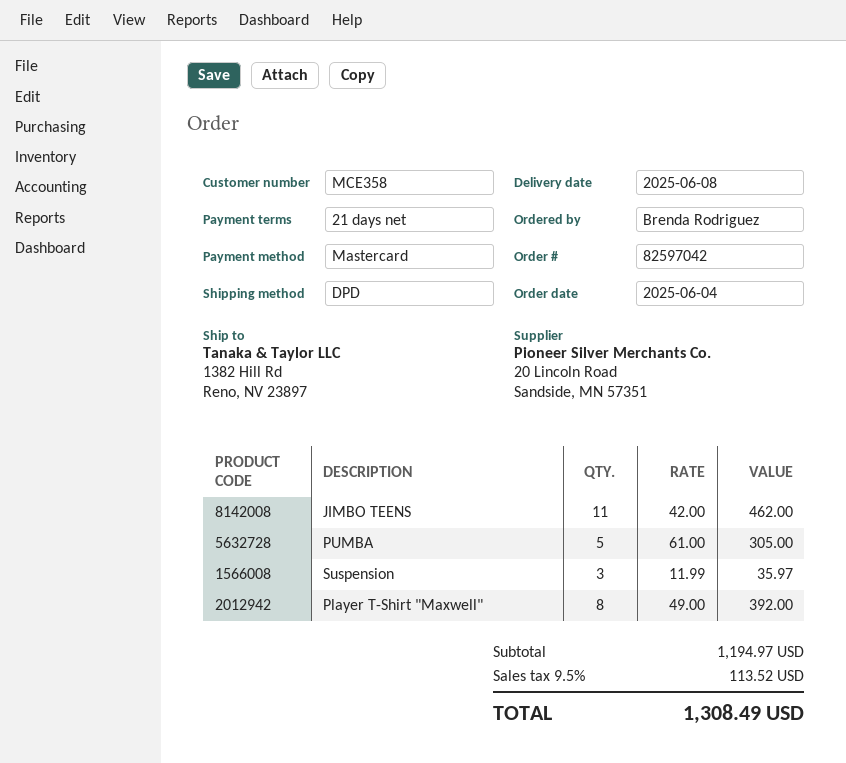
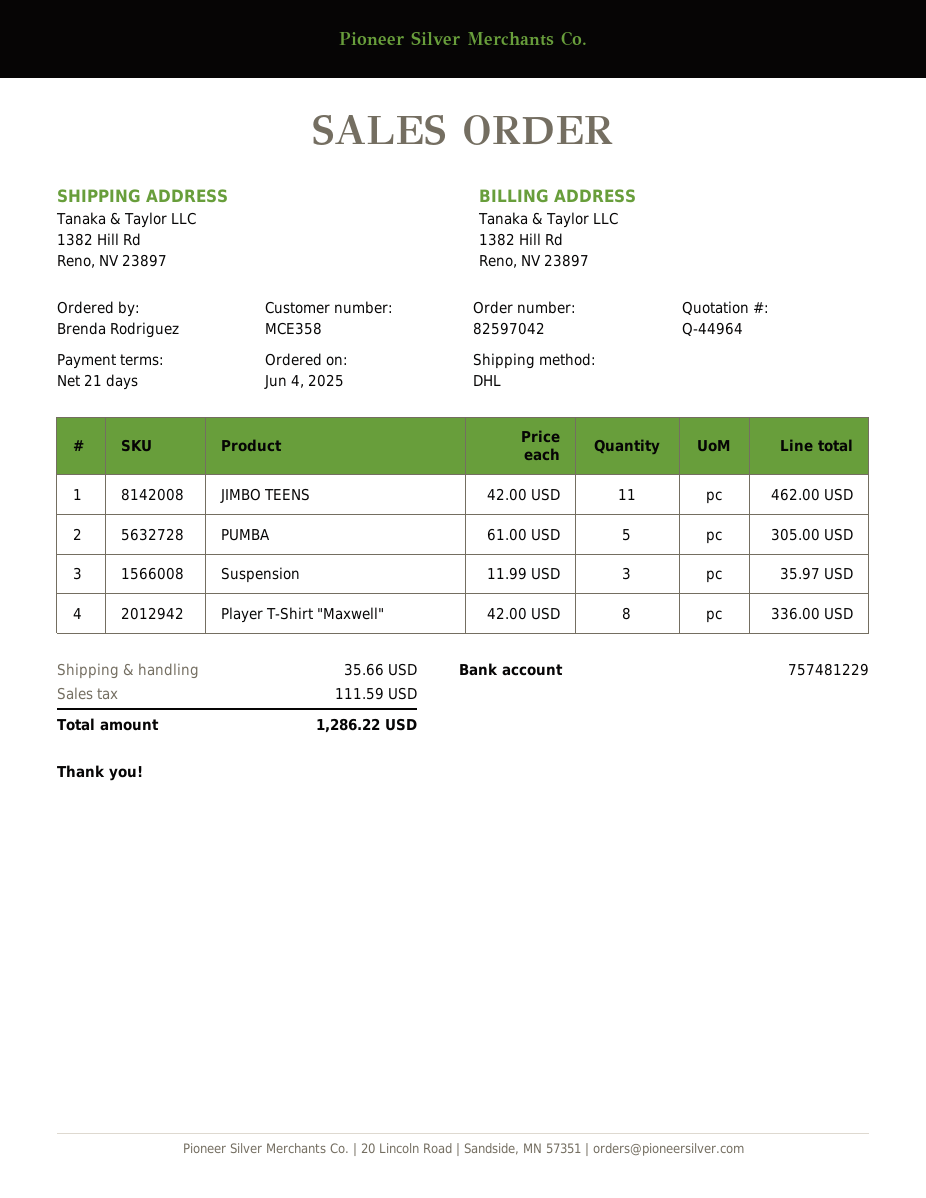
shipping method: DPD -> DHL
Player T-Shirt "Maxwell": 8 x 49.00 = 392.00 -> 8 x 42.00 = 336.00
shipping: none -> 35.66
tax: 113.52 -> 111.59
total: 1308.49 -> 1286.22

